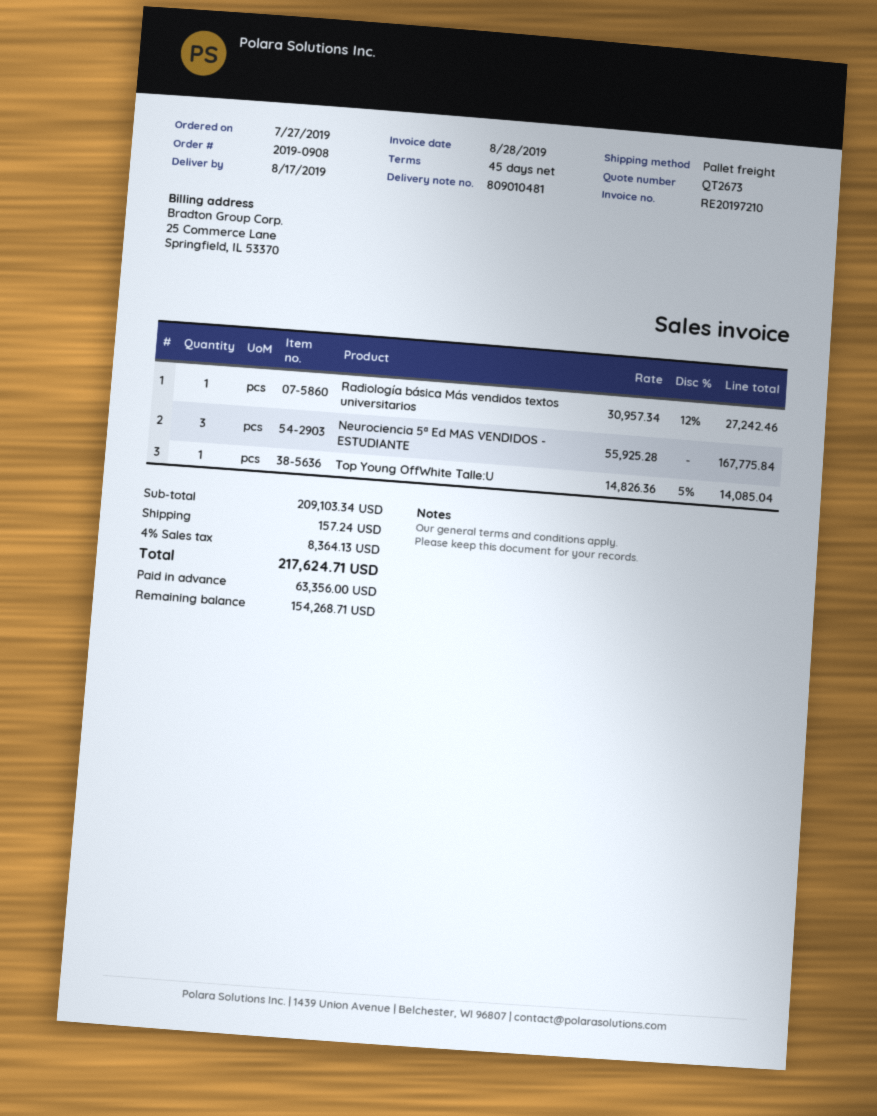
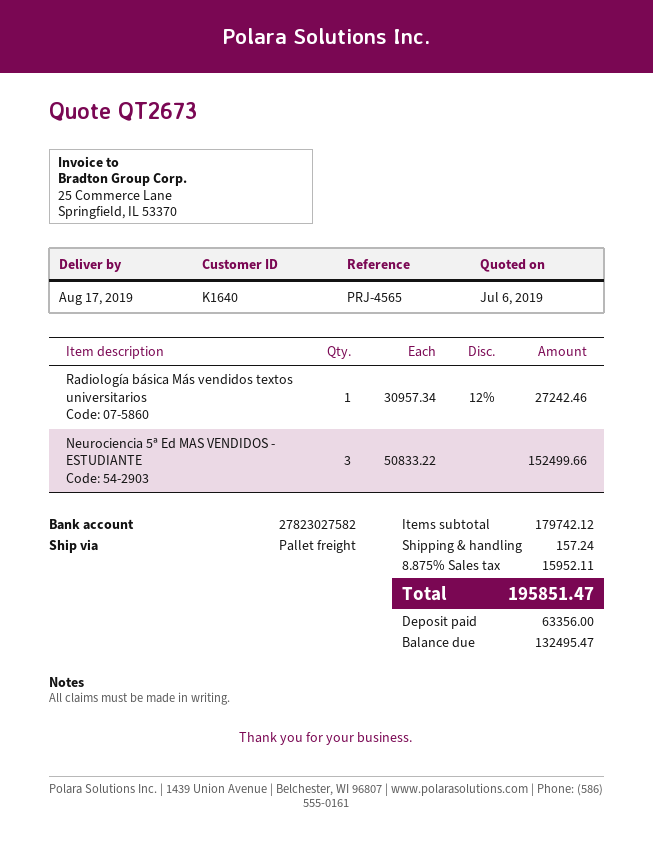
Neurociencia 5ª Ed MAS VENDIDOS - ESTUDIANTE: 3 x 55925.28 = 167775.84 -> 3 x 50833.22 = 152499.66
Top Young OffWhite Talle:U: 1 x 14826.36 - 5% = 14085.04 -> none
subtotal: 209103.34 -> 179742.12
tax: 4% = 8364.13 -> 8.875% = 15952.11
total: 217624.71 -> 195851.47
balance: 154268.71 -> 132495.47

